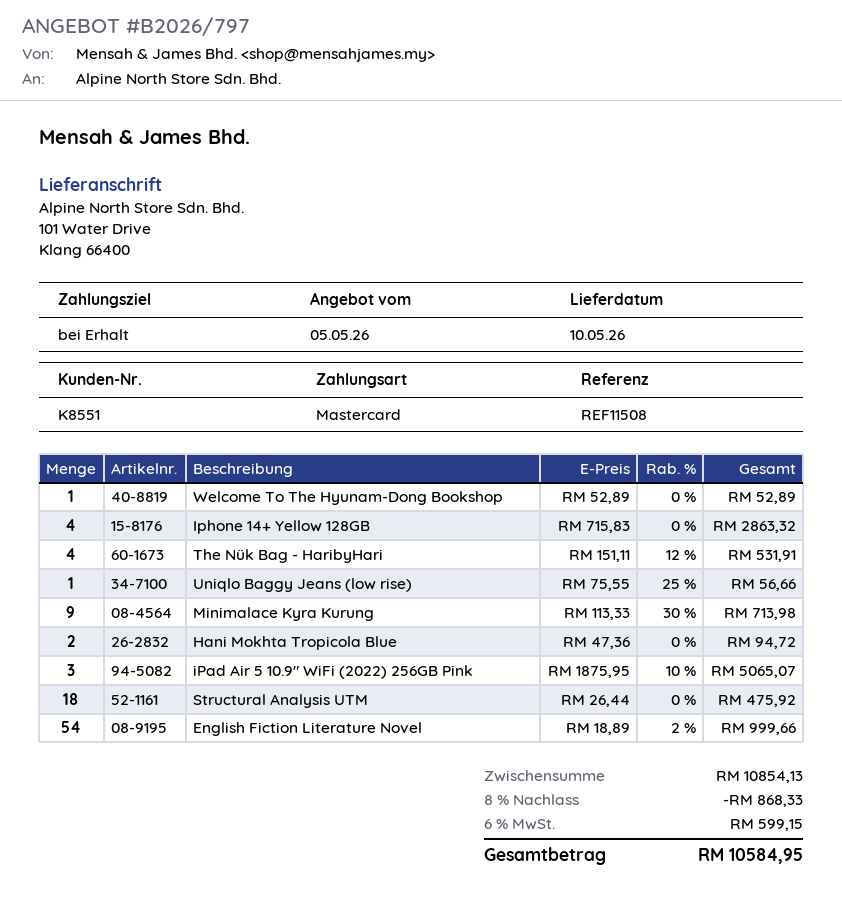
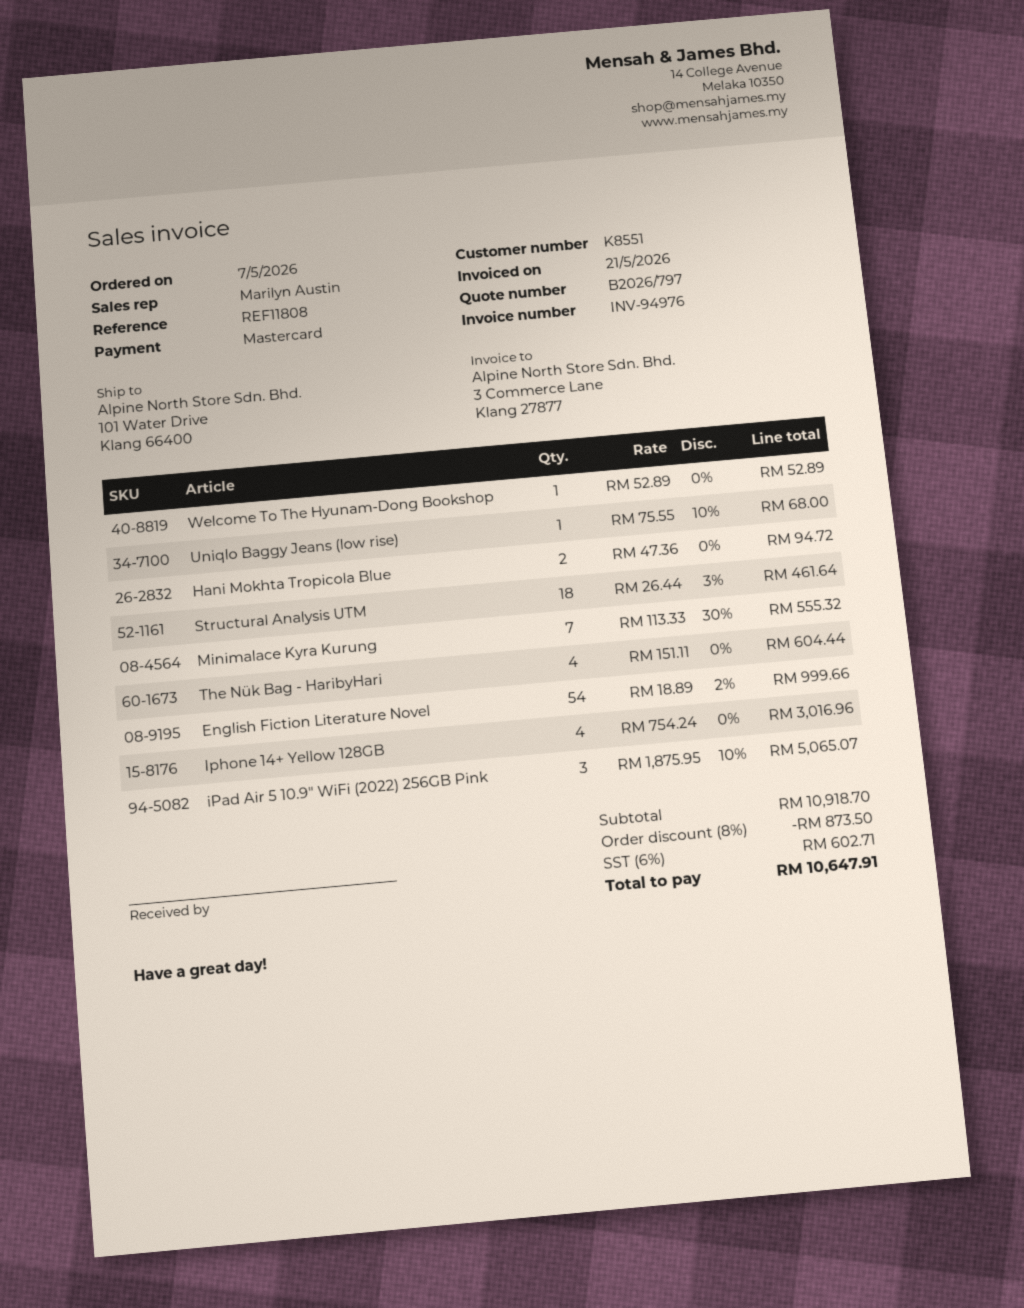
reference: REF11508 -> REF11808
Iphone 14+ Yellow 128GB: 4 x 715.83 = 2863.32 -> 4 x 754.24 = 3016.96
The Nük Bag - HaribyHari: 4 x 151.11 - 12% = 531.91 -> 4 x 151.11 = 604.44
Uniqlo Baggy Jeans (low rise): 1 x 75.55 - 25% = 56.66 -> 1 x 75.55 - 10% = 68.00
Minimalace Kyra Kurung: 9 x 113.33 - 30% = 713.98 -> 7 x 113.33 - 30% = 555.32
Structural Analysis UTM: 18 x 26.44 = 475.92 -> 18 x 26.44 - 3% = 461.64
subtotal: 10854.13 -> 10918.70
discount: 8% = 868.33 -> 8% = 873.50
tax: 6% = 599.15 -> 6% = 602.71
total: 10584.95 -> 10647.91

